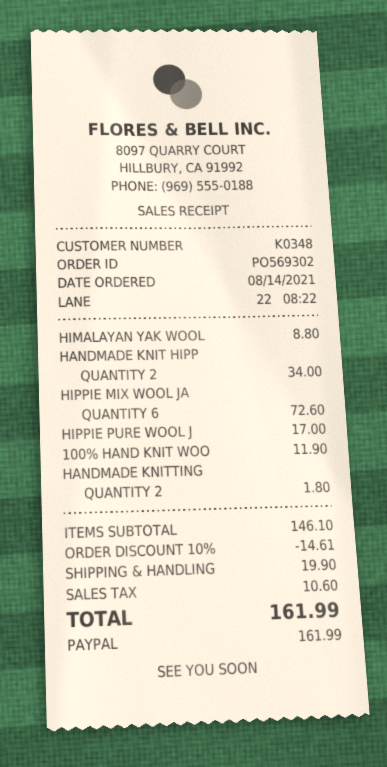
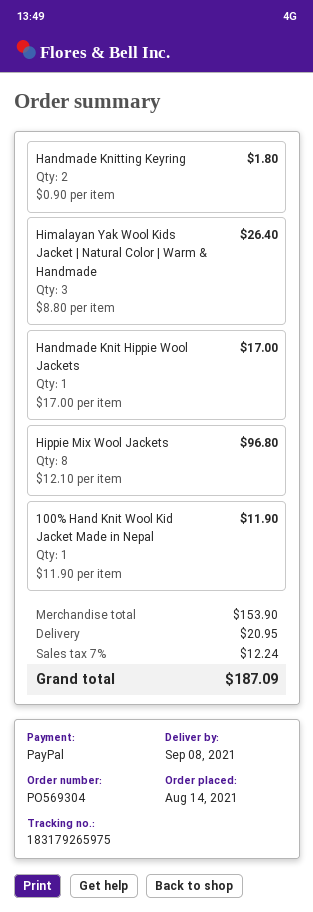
order number: PO569302 -> PO569304
HIMALAYAN YAK WOOL: 1 for 8.80 -> 3 for 26.40
HANDMADE KNIT HIPP: 2 for 34.00 -> 1 for 17.00
HIPPIE MIX WOOL JA: 6 for 72.60 -> 8 for 96.80
HIPPIE PURE WOOL J: 1 for 17.00 -> none
subtotal: 146.10 -> 153.90
discount: 10% = 14.61 -> none
shipping: 19.90 -> 20.95
tax: 10.60 -> 12.24
total: 161.99 -> 187.09

